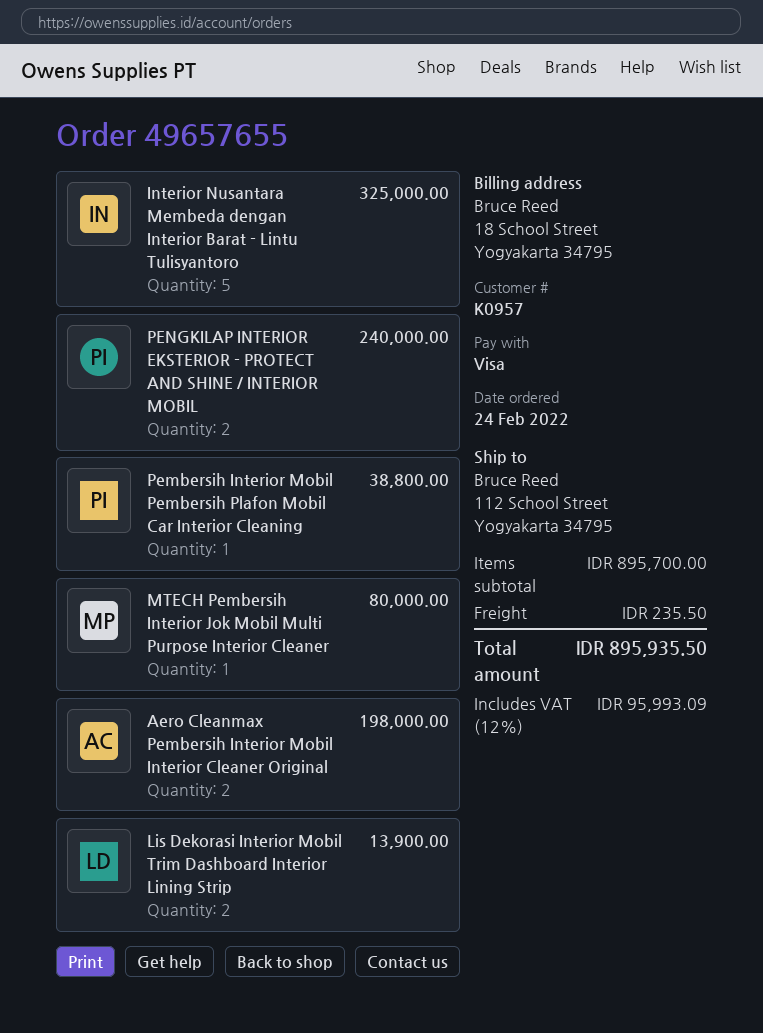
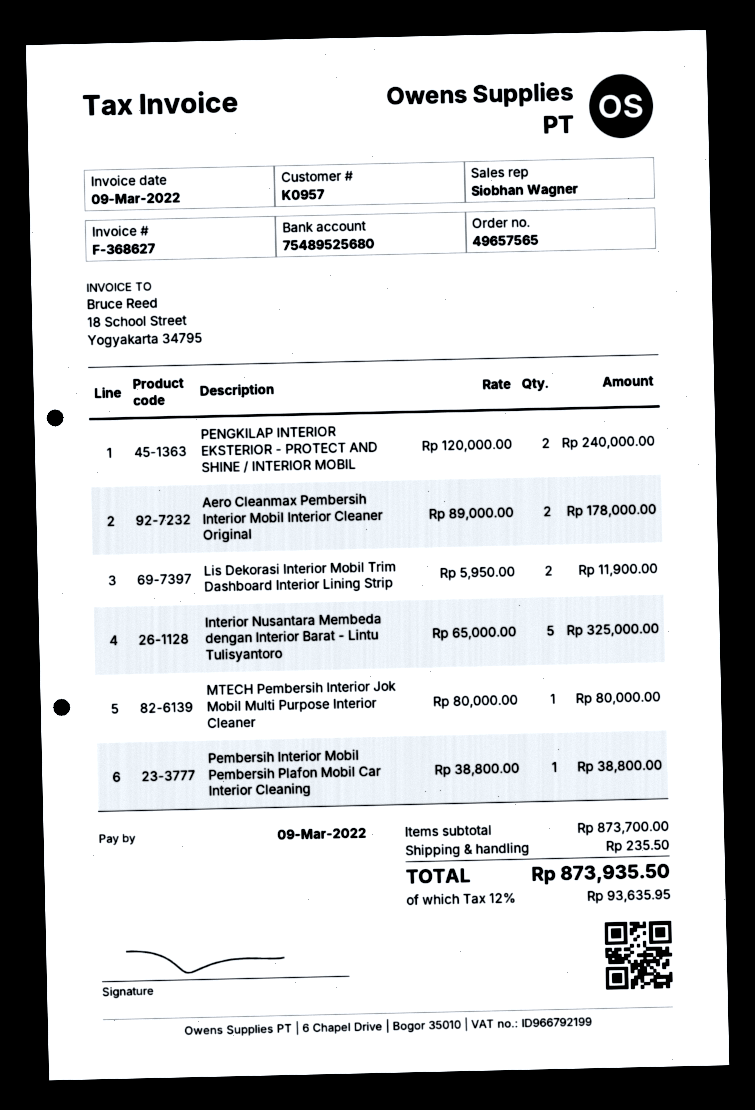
order number: 49657655 -> 49657565
Aero Cleanmax Pembersih Interior Mobil Interior Cleaner Original: 2 for 198000.00 -> 2 for 178000.00
Lis Dekorasi Interior Mobil Trim Dashboard Interior Lining Strip: 2 for 13900.00 -> 2 for 11900.00
subtotal: 895700.00 -> 873700.00
tax: 12% = 95993.09 -> 12% = 93635.95
total: 895935.50 -> 873935.50

